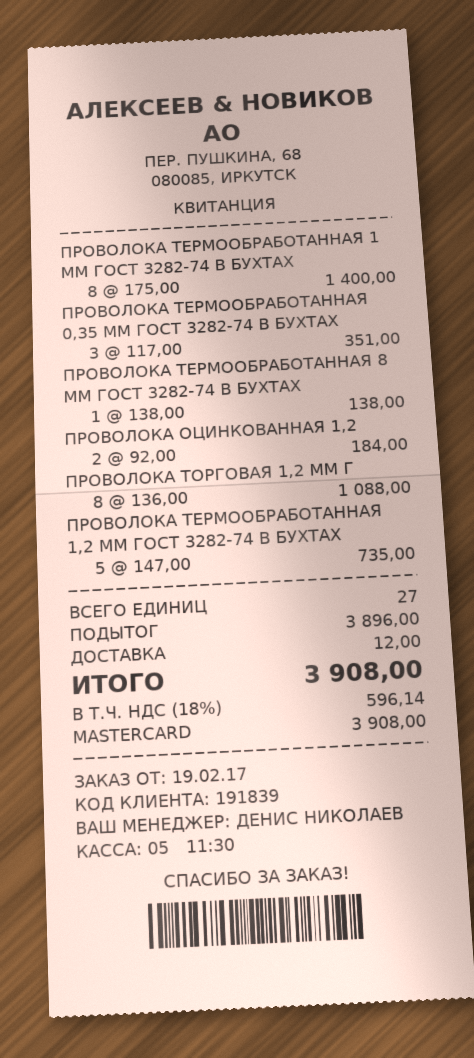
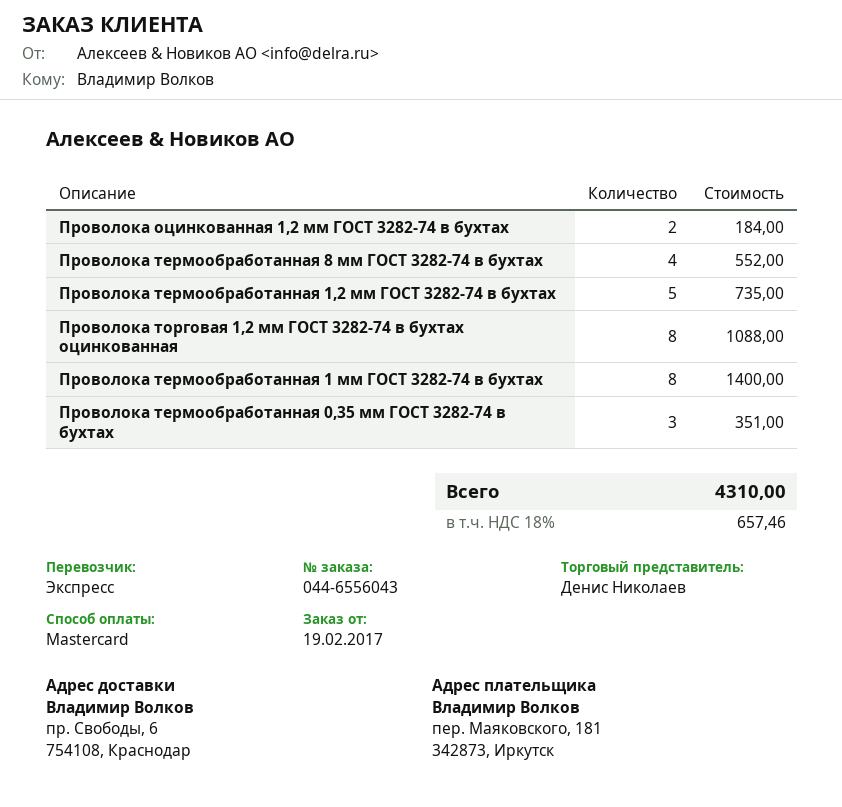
ПРОВОЛОКА ТЕРМООБРАБОТАННАЯ 8 ММ ГОСТ 3282-74 В БУХТАХ: 1 for 138.00 -> 4 for 552.00
shipping: 12.00 -> none
tax: 18% = 596.14 -> 18% = 657.46
total: 3908.00 -> 4310.00

